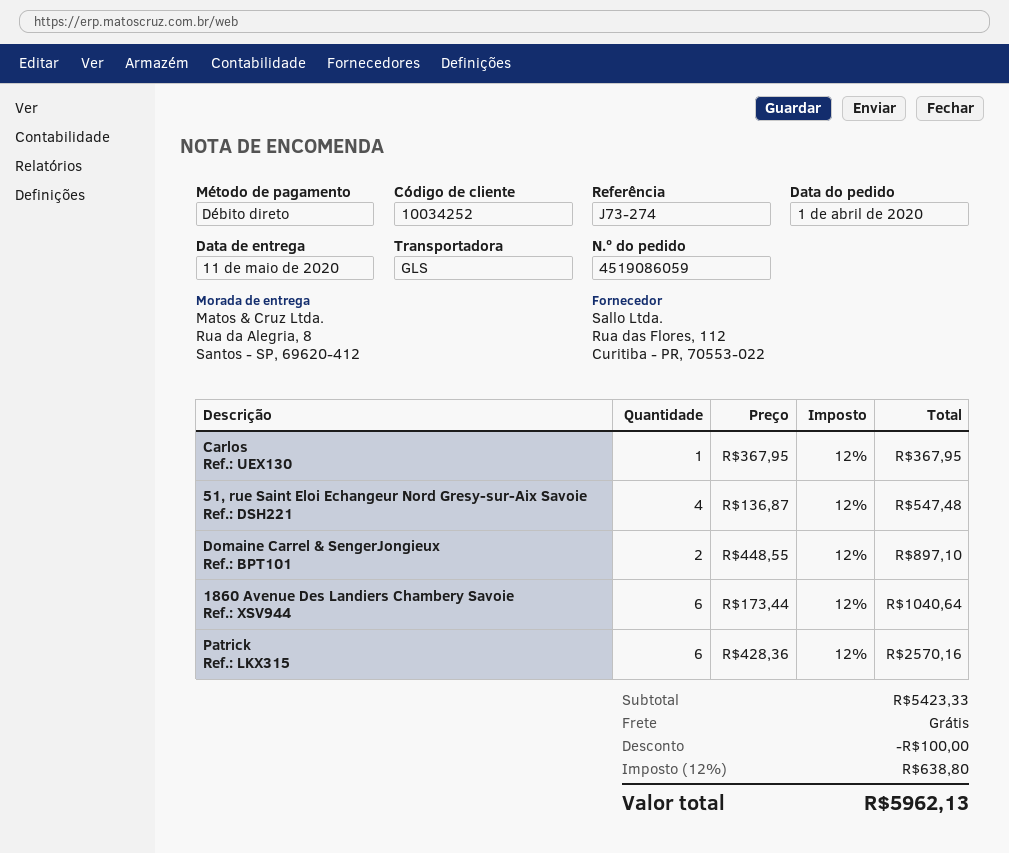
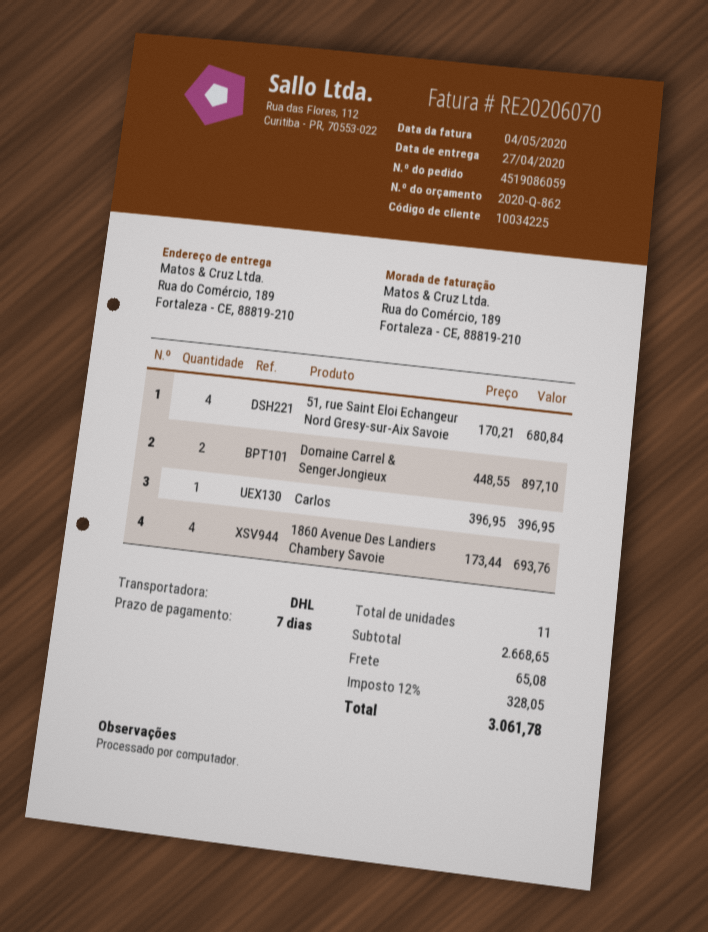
delivery date: 2020-05-11 -> 2020-04-27
customer number: 10034252 -> 10034225
shipping method: GLS -> DHL
ship to: Rua da Alegria, 8, Santos - SP, 69620-412 -> Rua do Comércio, 189, Fortaleza - CE, 88819-210
Carlos: 1 x 367.95 = 367.95 -> 1 x 396.95 = 396.95
51, rue Saint Eloi Echangeur Nord Gresy-sur-Aix Savoie: 4 x 136.87 = 547.48 -> 4 x 170.21 = 680.84
1860 Avenue Des Landiers Chambery Savoie: 6 x 173.44 = 1040.64 -> 4 x 173.44 = 693.76
Patrick: 6 x 428.36 = 2570.16 -> none
subtotal: 5423.33 -> 2668.65
discount: 100.00 -> none
shipping: 0.00 -> 65.08
tax: 12% = 638.80 -> 12% = 328.05
total: 5962.13 -> 3061.78

